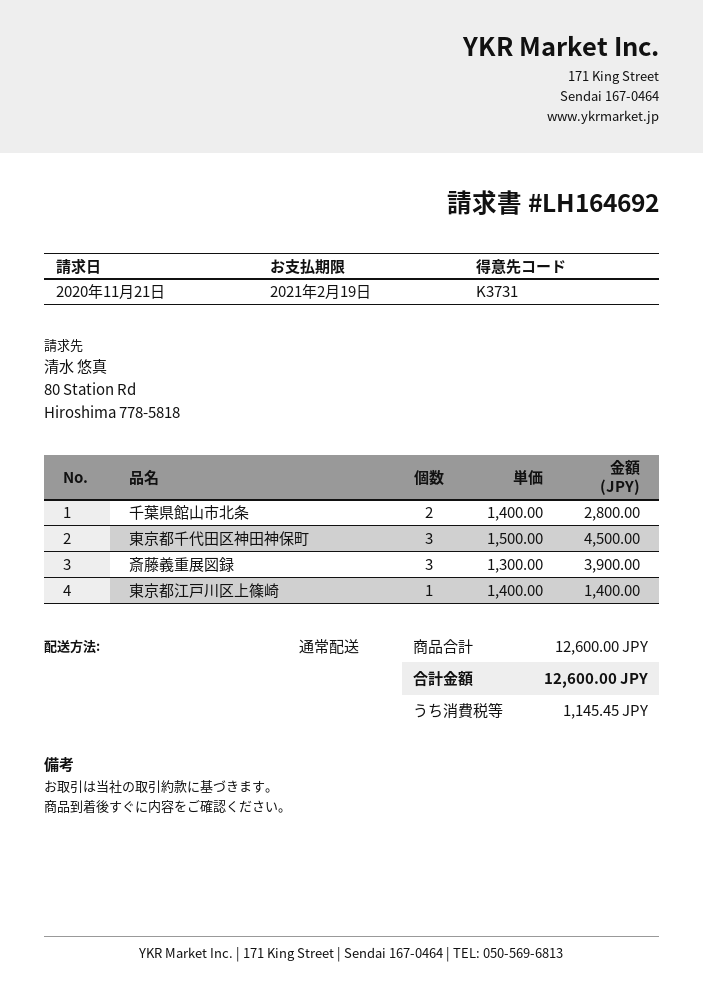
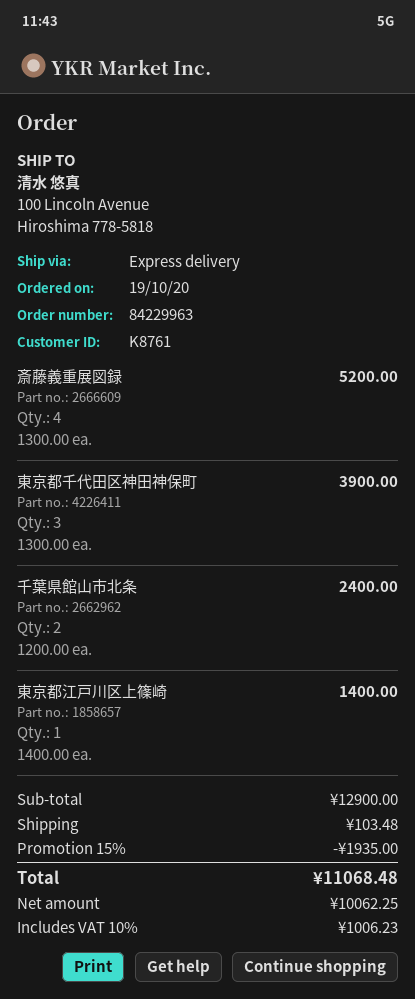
customer number: K3731 -> K8761
shipping method: standard -> express
千葉県館山市北条: 2 x 1400.00 = 2800.00 -> 2 x 1200.00 = 2400.00
東京都千代田区神田神保町: 3 x 1500.00 = 4500.00 -> 3 x 1300.00 = 3900.00
斎藤義重展図録: 3 x 1300.00 = 3900.00 -> 4 x 1300.00 = 5200.00
subtotal: 12600.00 -> 12900.00
discount: none -> 15% = 1935.00
shipping: none -> 103.48
tax: 1145.45 -> 1006.23
total: 12600.00 -> 11068.48

